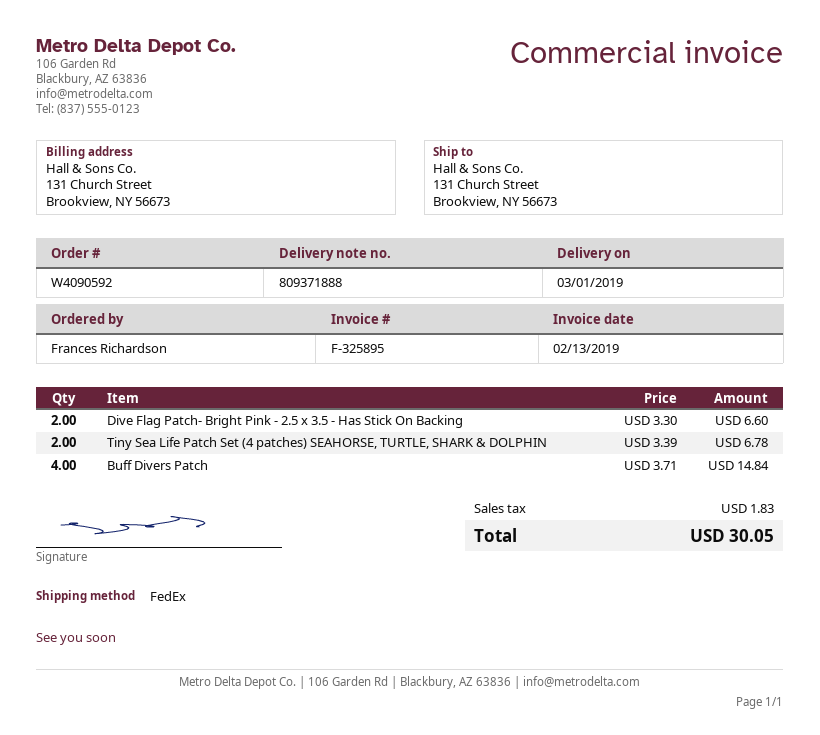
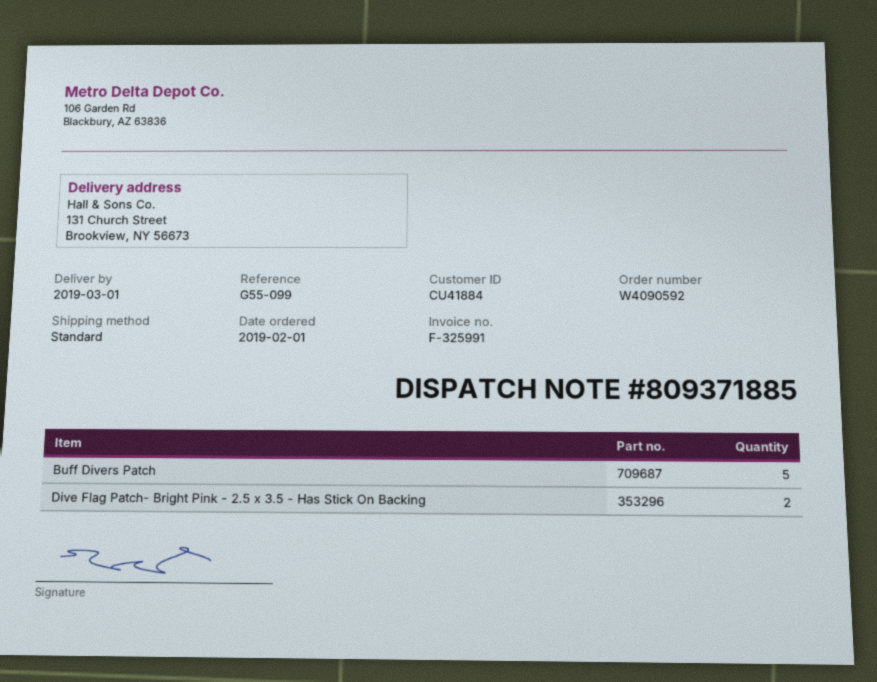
delivery note number: 809371888 -> 809371885
invoice number: F-325895 -> F-325991
shipping method: FedEx -> standard
Tiny Sea Life Patch Set (4 patches) SEAHORSE, TURTLE, SHARK & DOLPHIN: 2 -> none
Buff Divers Patch: 4 -> 5

